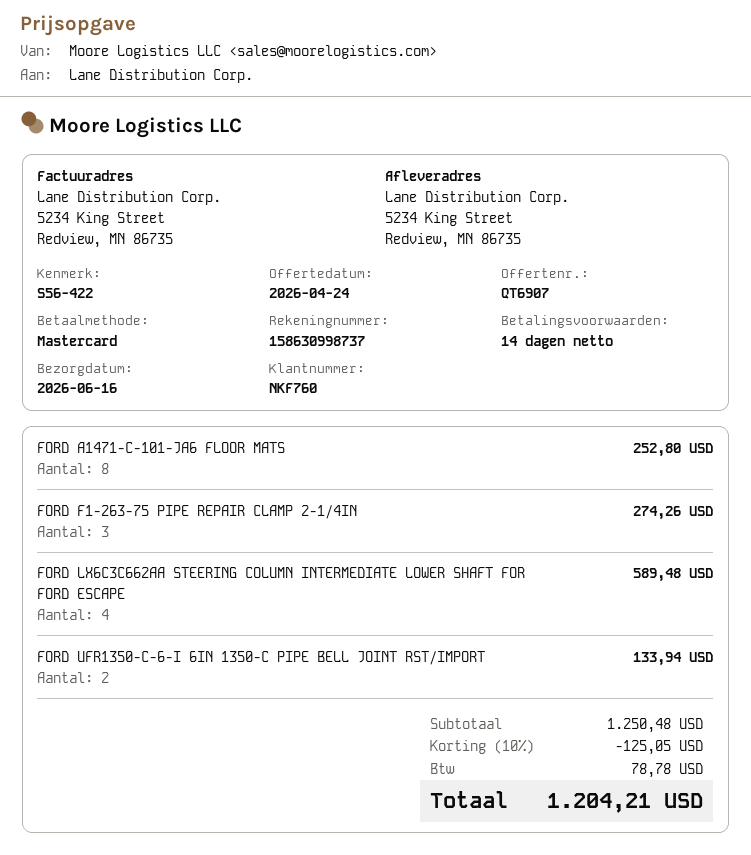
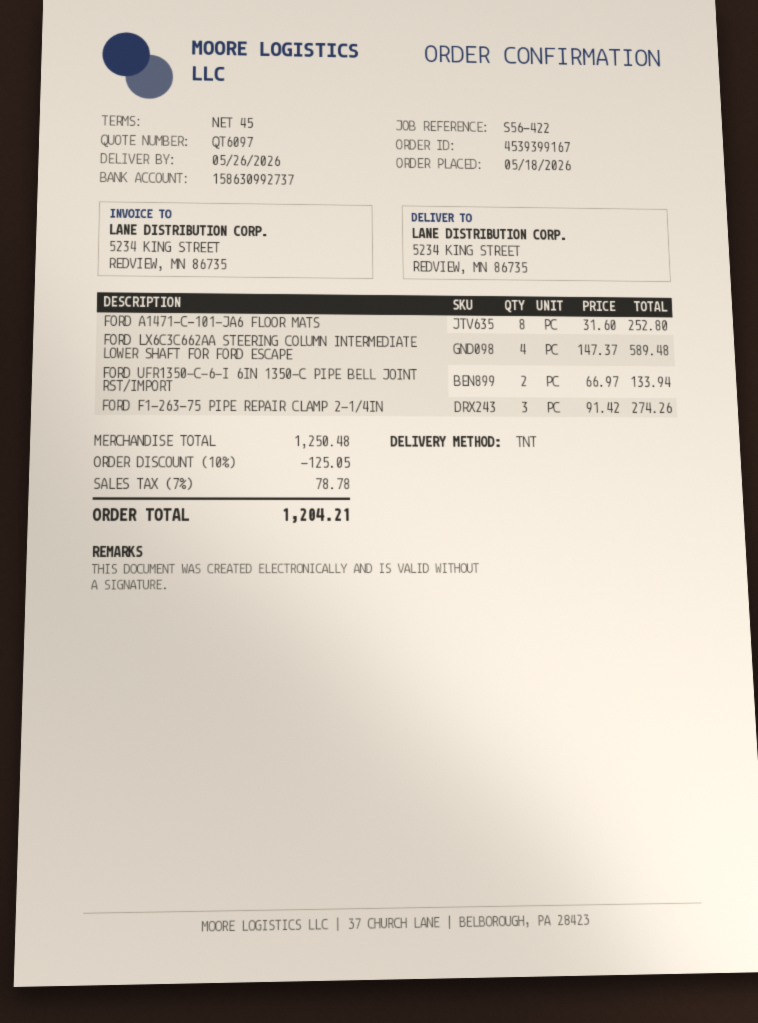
quote number: QT6907 -> QT6097
delivery date: 2026-06-16 -> 2026-05-26
payment terms: 14 days -> 45 days
bank account: 158630998737 -> 158630992737

